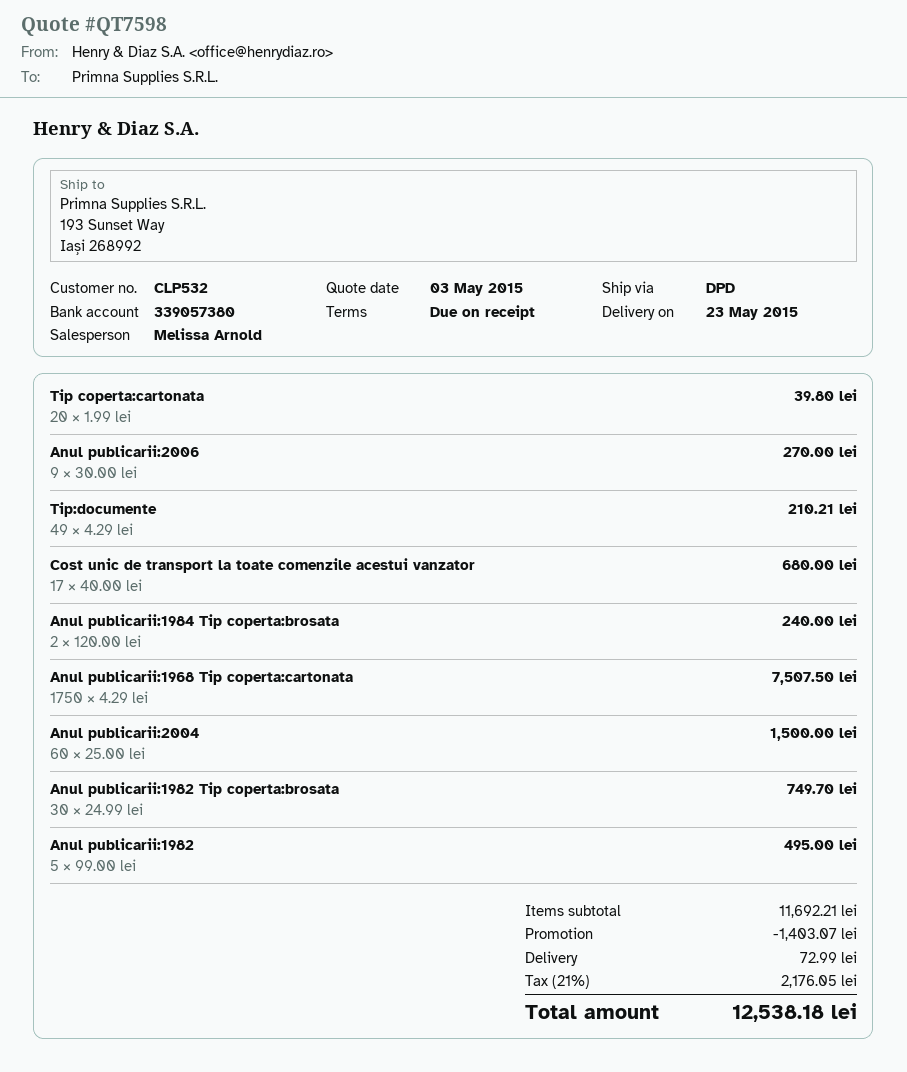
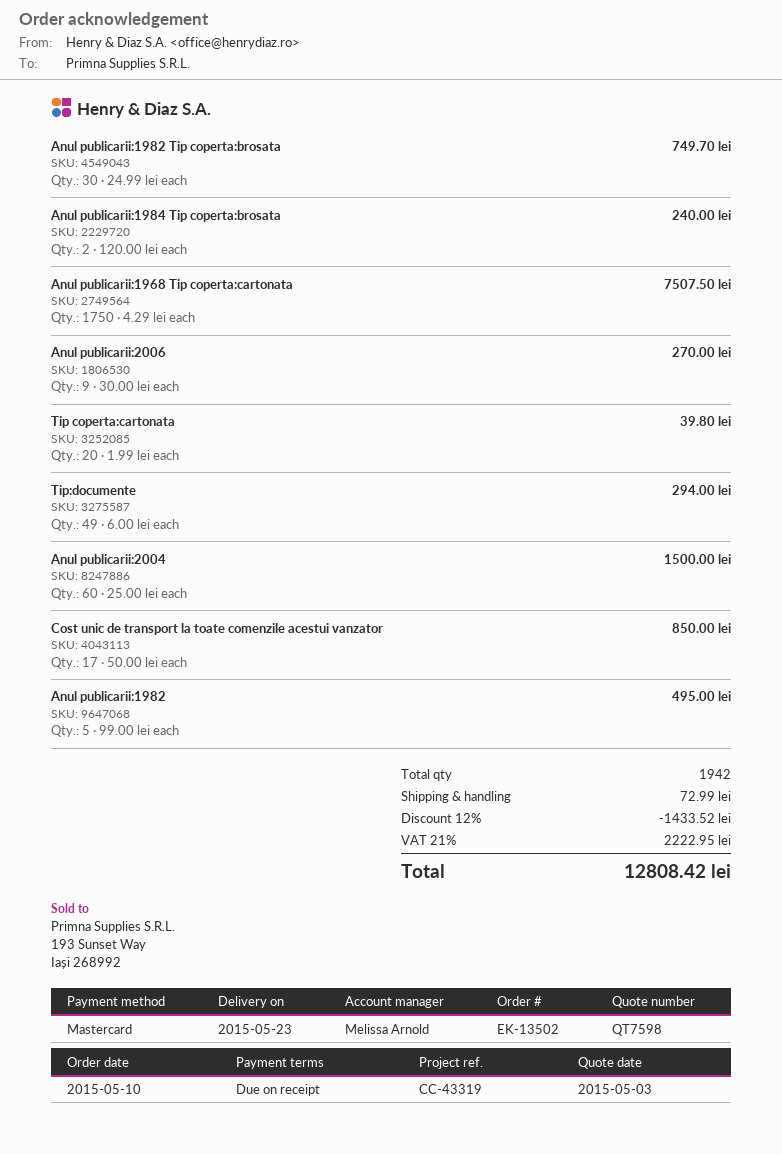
Tip:documente: 49 x 4.29 = 210.21 -> 49 x 6.00 = 294.00
Cost unic de transport la toate comenzile acestui vanzator: 17 x 40.00 = 680.00 -> 17 x 50.00 = 850.00
discount: 1403.07 -> 1433.52
tax: 21% = 2176.05 -> 21% = 2222.95
total: 12538.18 -> 12808.42

